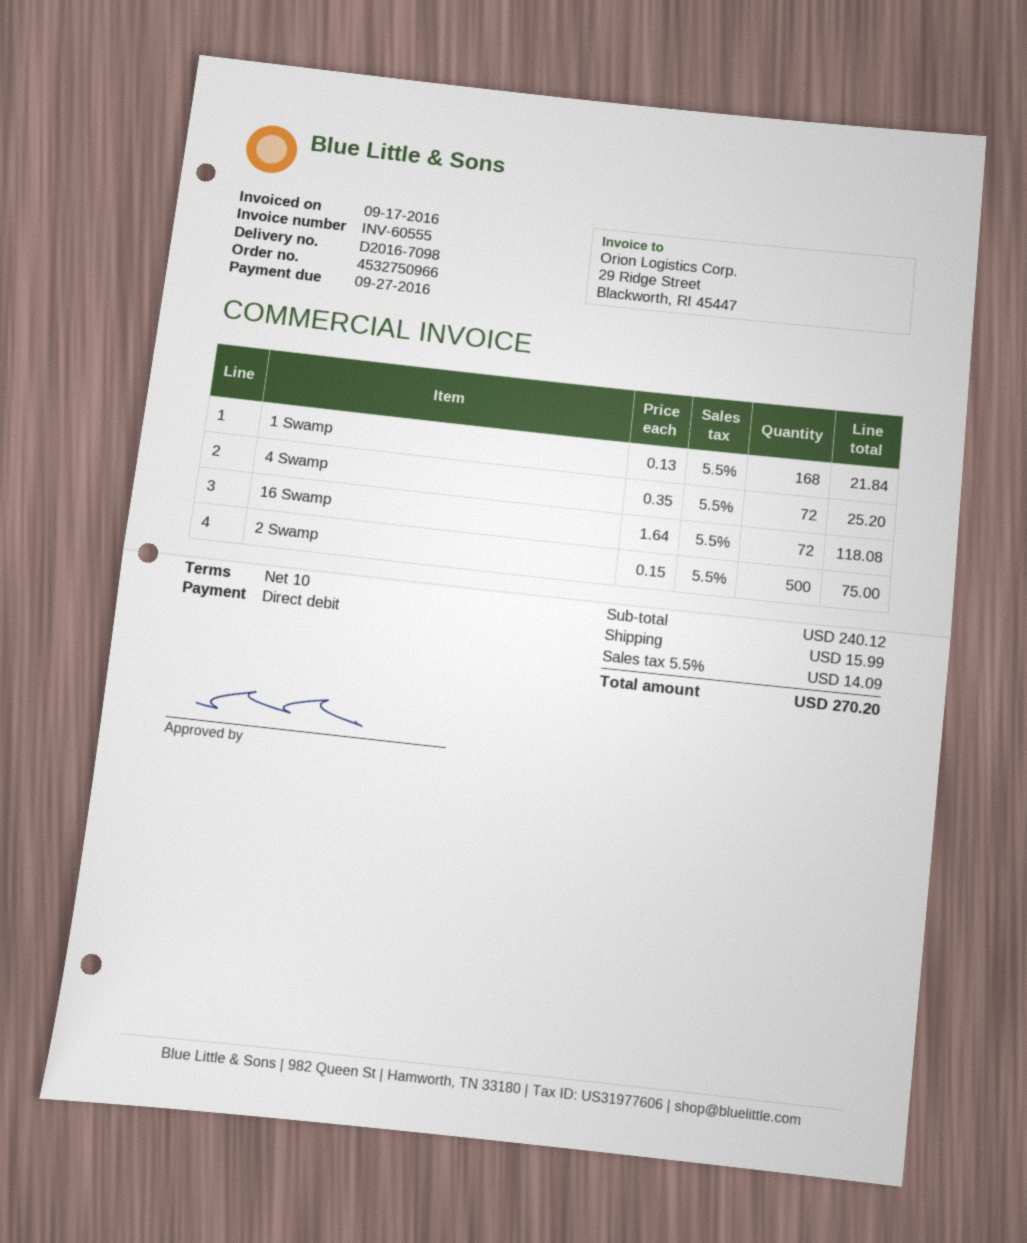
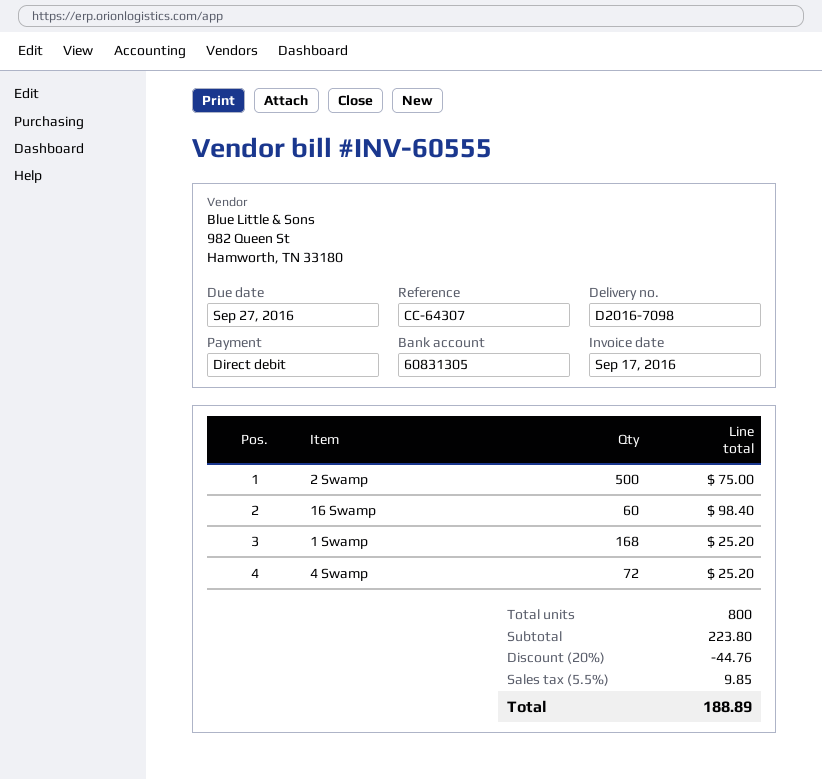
1 Swamp: 168 for 21.84 -> 168 for 25.20
16 Swamp: 72 for 118.08 -> 60 for 98.40
subtotal: 240.12 -> 223.80
discount: none -> 20% = 44.76
shipping: 15.99 -> none
tax: 5.5% = 14.09 -> 5.5% = 9.85
total: 270.20 -> 188.89

